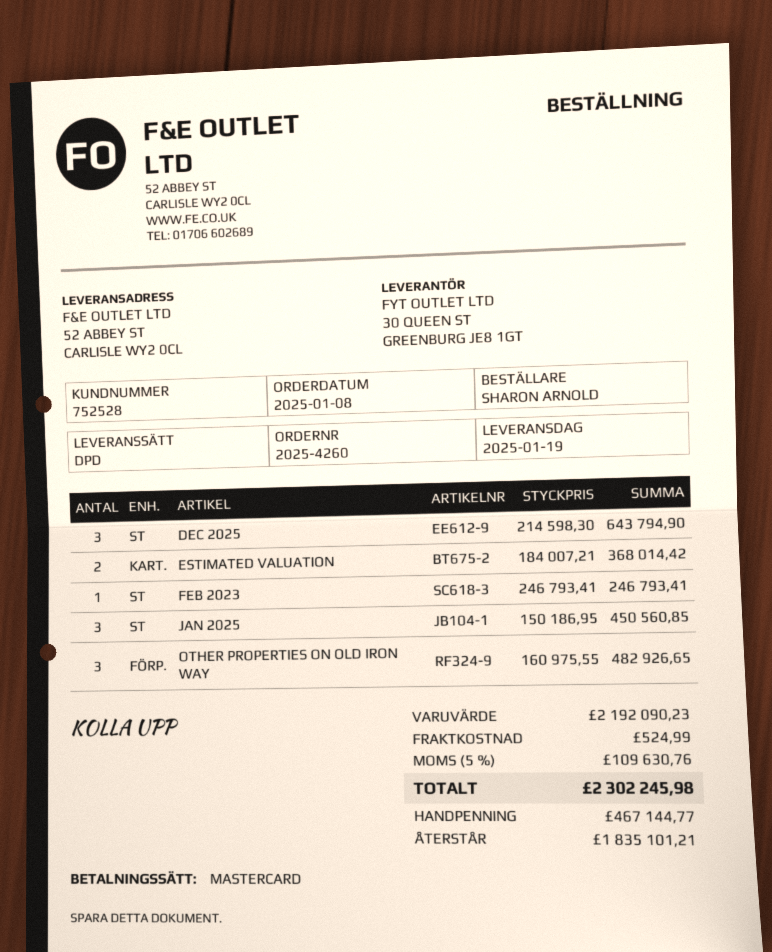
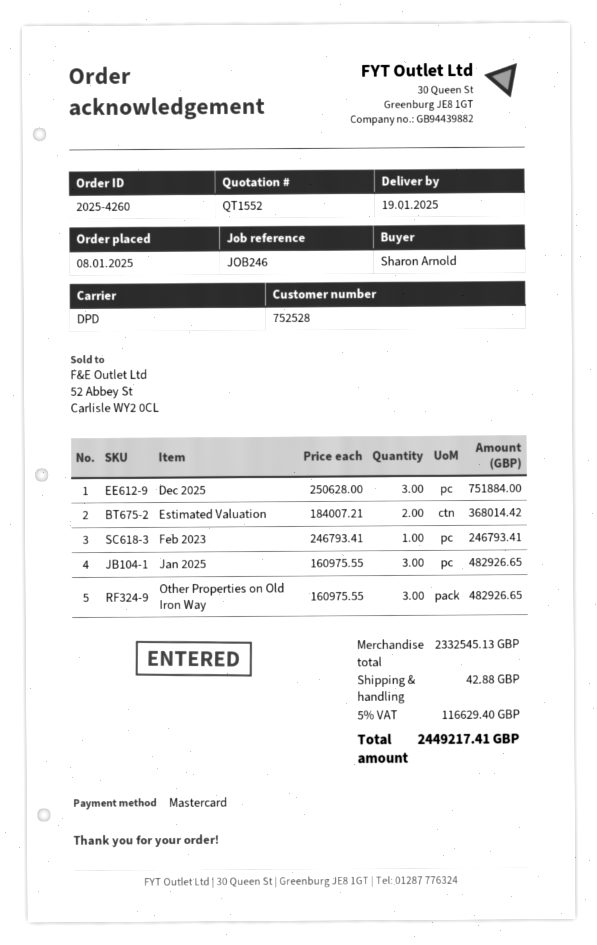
DEC 2025: 3 x 214598.30 = 643794.90 -> 3 x 250628.00 = 751884.00
JAN 2025: 3 x 150186.95 = 450560.85 -> 3 x 160975.55 = 482926.65
subtotal: 2192090.23 -> 2332545.13
shipping: 524.99 -> 42.88
tax: 5% = 109630.76 -> 5% = 116629.40
total: 2302245.98 -> 2449217.41

